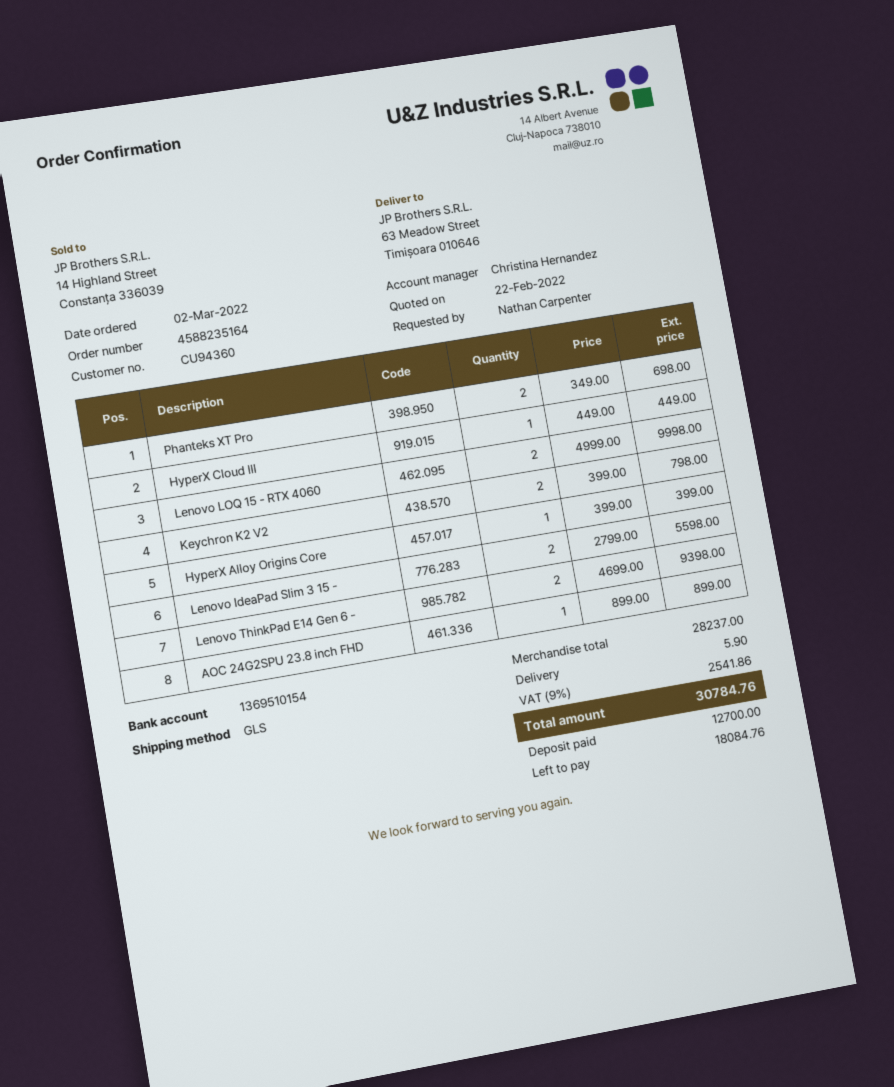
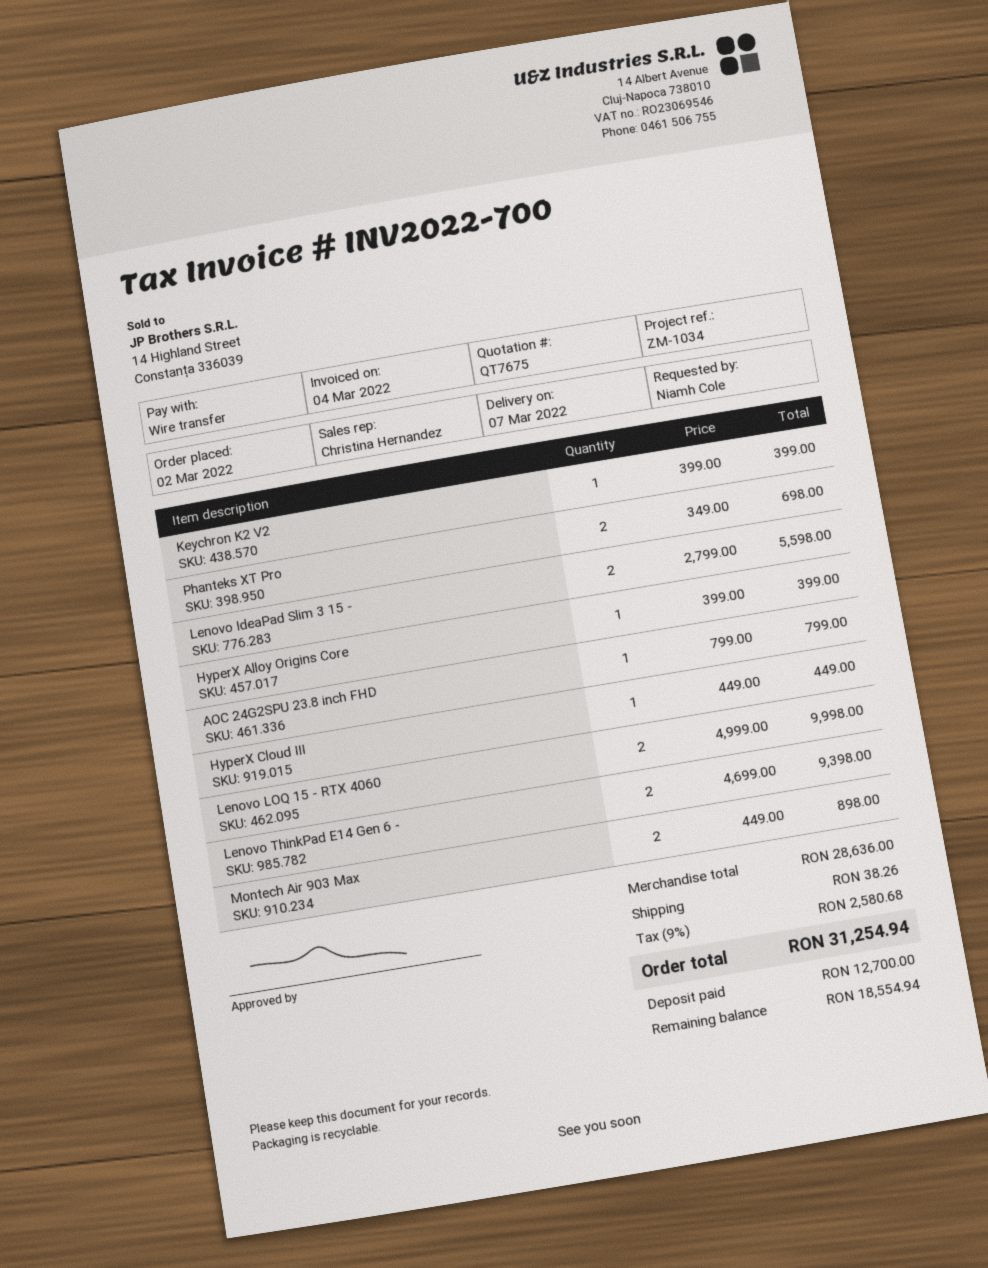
ordered by: Nathan Carpenter -> Niamh Cole
Keychron K2 V2: 2 x 399.00 = 798.00 -> 1 x 399.00 = 399.00
AOC 24G2SPU 23.8 inch FHD: 1 x 899.00 = 899.00 -> 1 x 799.00 = 799.00
Montech Air 903 Max: none -> 2 x 449.00 = 898.00
subtotal: 28237.00 -> 28636.00
shipping: 5.90 -> 38.26
tax: 9% = 2541.86 -> 9% = 2580.68
total: 30784.76 -> 31254.94
balance: 18084.76 -> 18554.94

